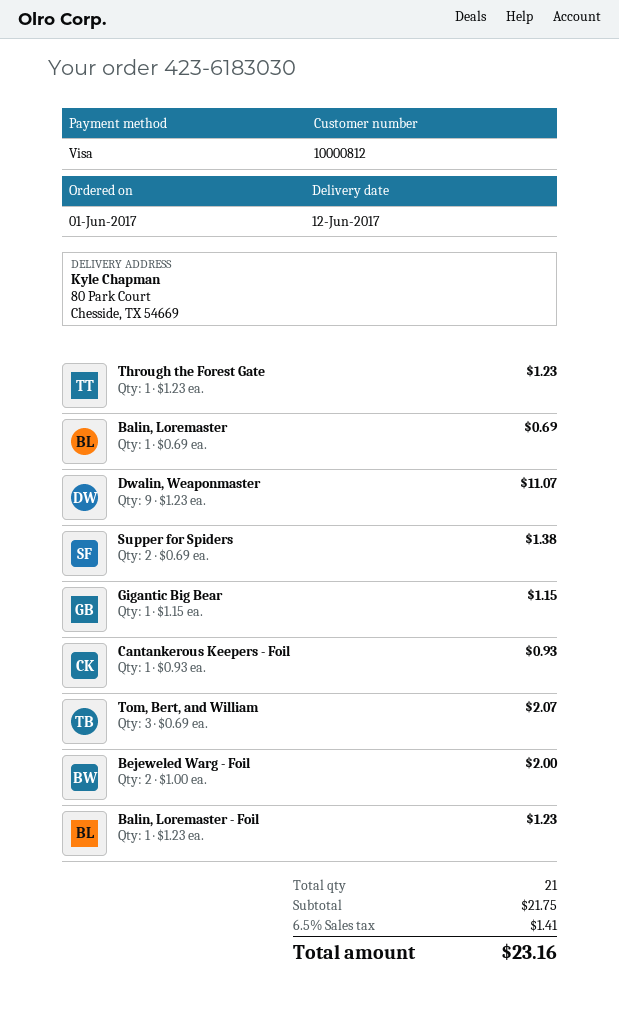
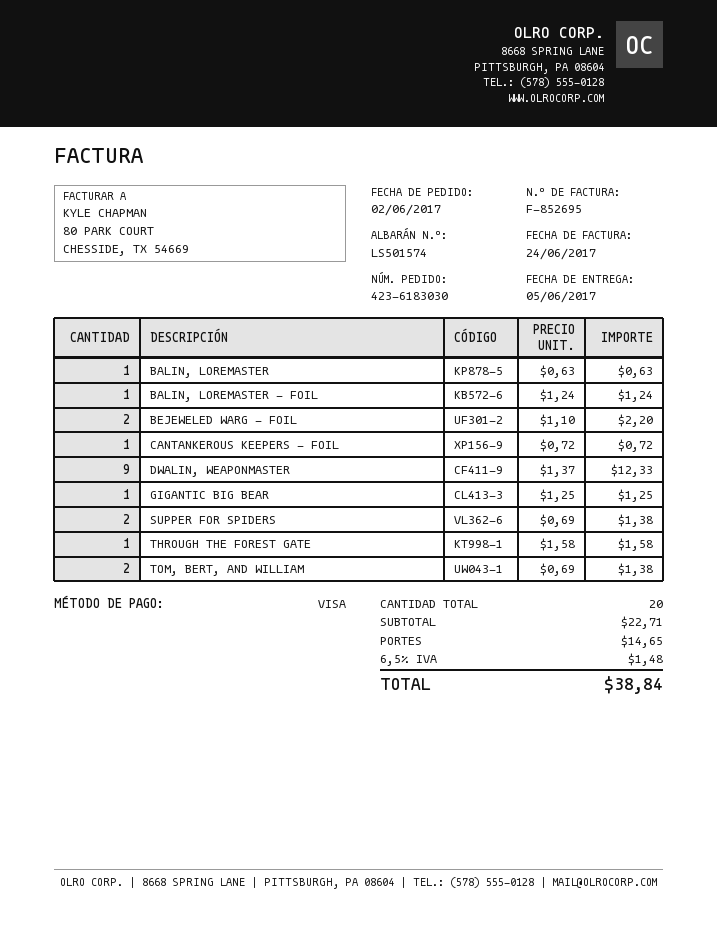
order date: 2017-06-01 -> 2017-06-02
delivery date: 2017-06-12 -> 2017-06-05
Through the Forest Gate: 1 x 1.23 = 1.23 -> 1 x 1.58 = 1.58
Balin, Loremaster: 1 x 0.69 = 0.69 -> 1 x 0.63 = 0.63
Dwalin, Weaponmaster: 9 x 1.23 = 11.07 -> 9 x 1.37 = 12.33
Gigantic Big Bear: 1 x 1.15 = 1.15 -> 1 x 1.25 = 1.25
Cantankerous Keepers - Foil: 1 x 0.93 = 0.93 -> 1 x 0.72 = 0.72
Tom, Bert, and William: 3 x 0.69 = 2.07 -> 2 x 0.69 = 1.38
Bejeweled Warg - Foil: 2 x 1.00 = 2.00 -> 2 x 1.10 = 2.20
Balin, Loremaster - Foil: 1 x 1.23 = 1.23 -> 1 x 1.24 = 1.24
total quantity: 21 -> 20
subtotal: 21.75 -> 22.71
shipping: none -> 14.65
tax: 6.5% = 1.41 -> 6.5% = 1.48
total: 23.16 -> 38.84

